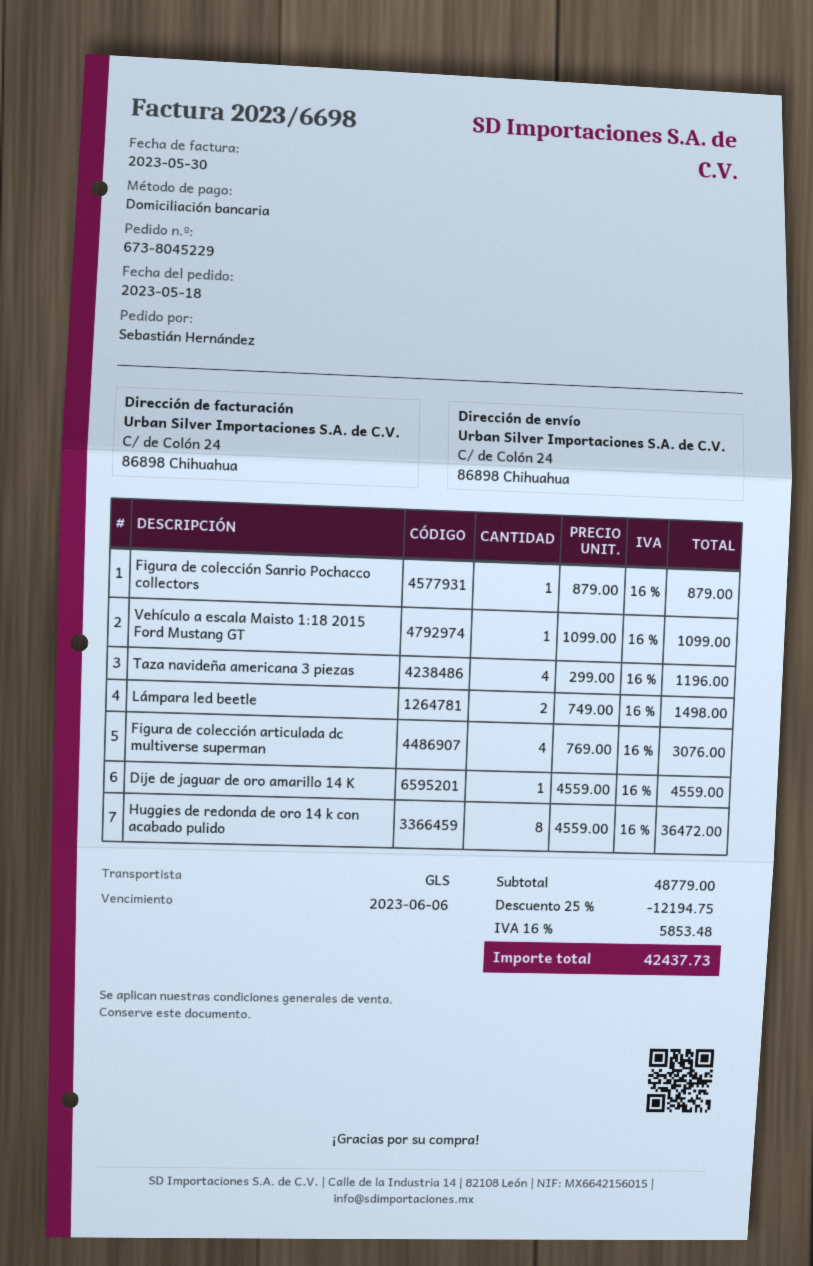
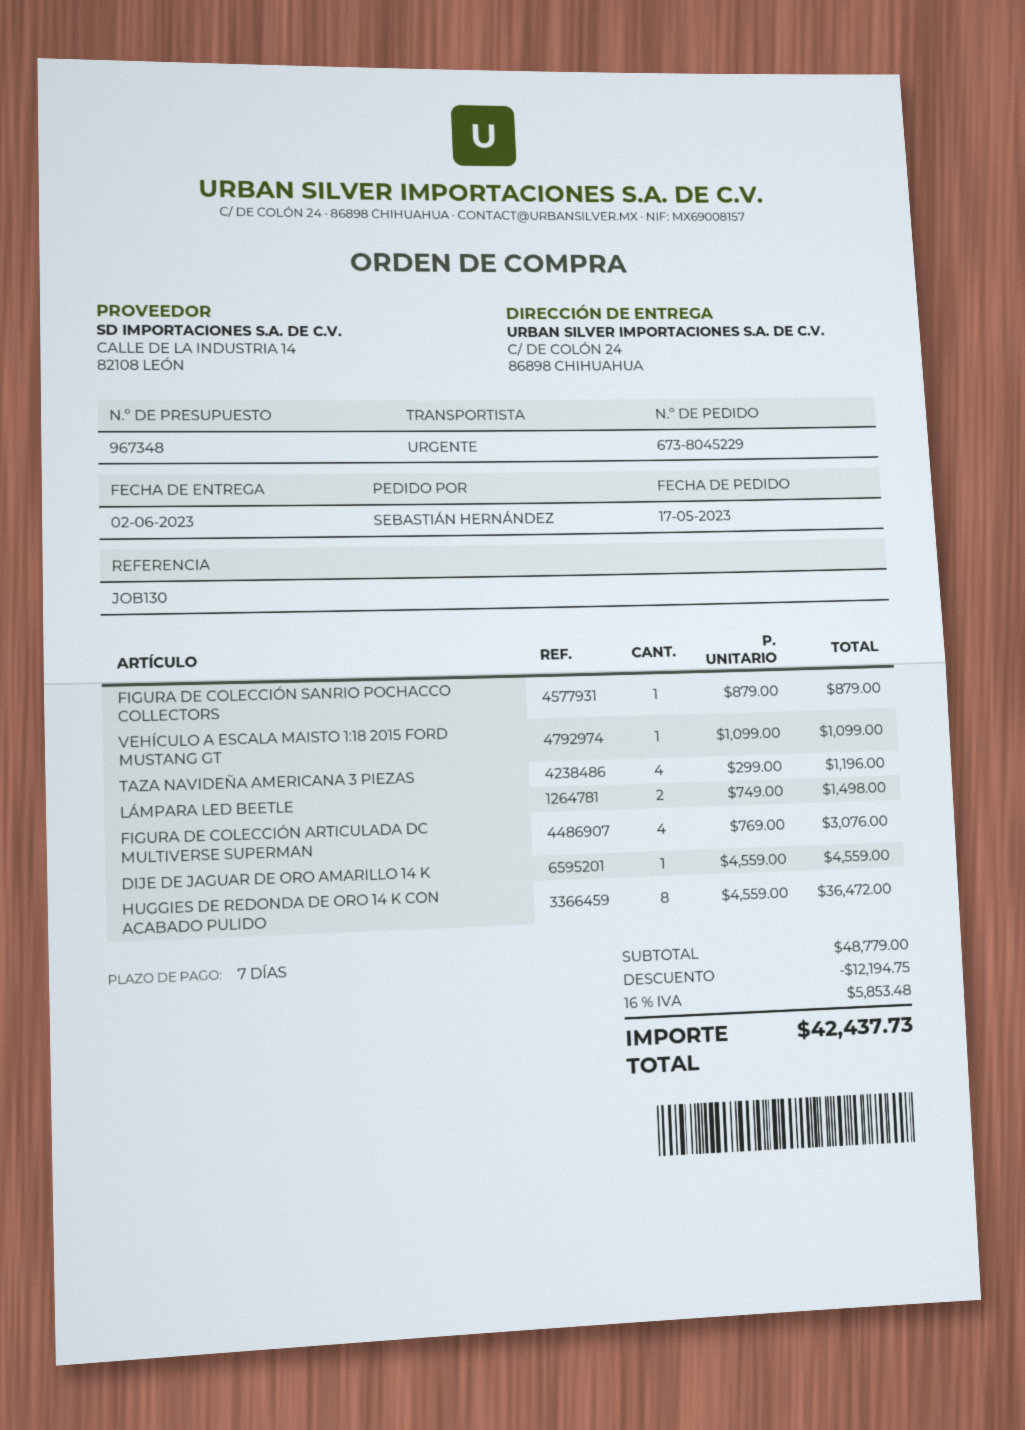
order date: 2023-05-18 -> 2023-05-17
shipping method: GLS -> express

